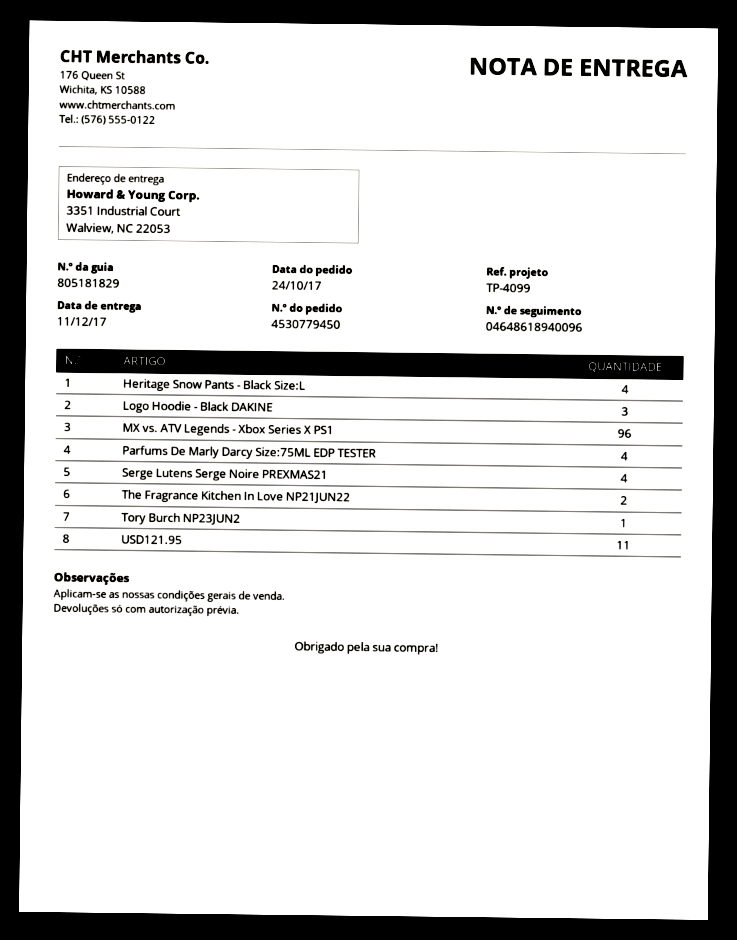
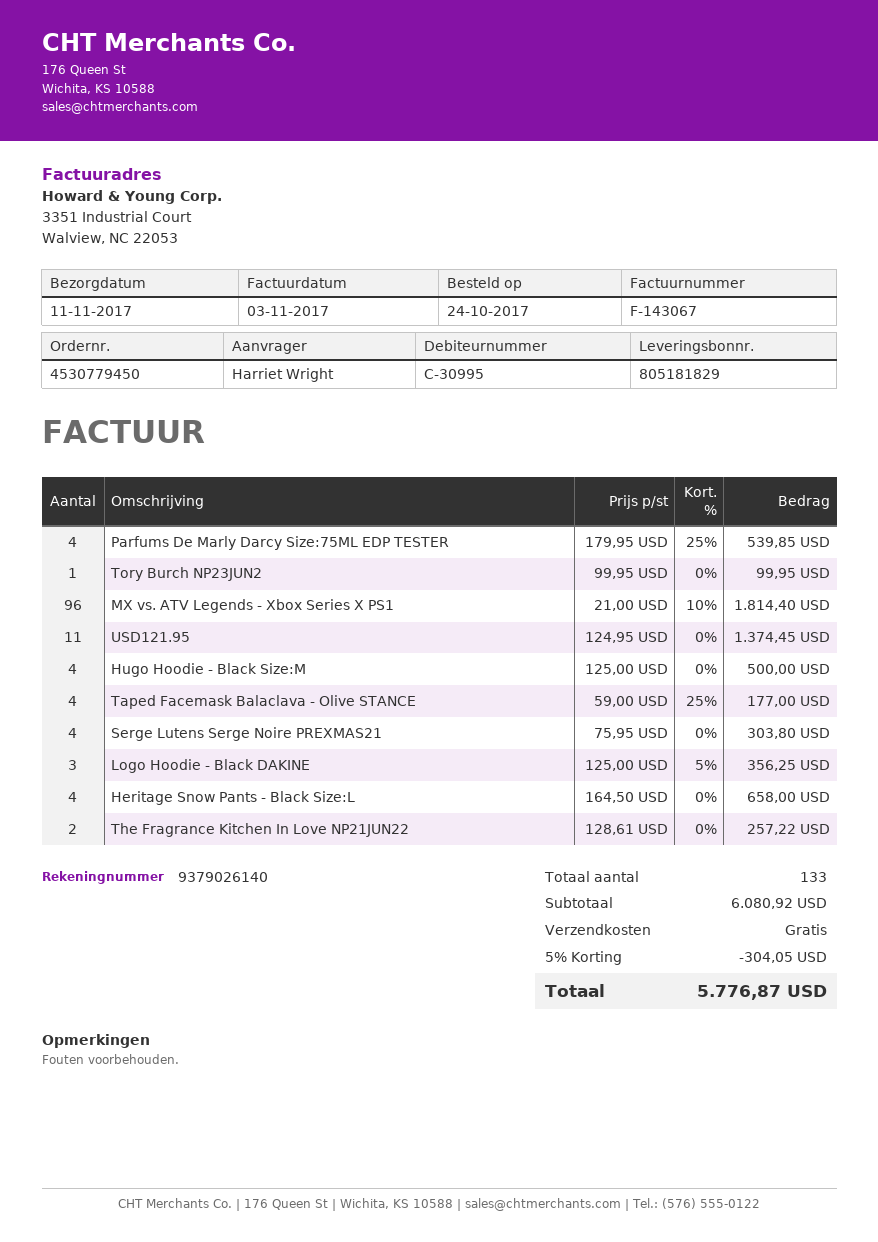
delivery date: 2017-12-11 -> 2017-11-11
Hugo Hoodie - Black Size:M: none -> 4
Taped Facemask Balaclava - Olive STANCE: none -> 4

